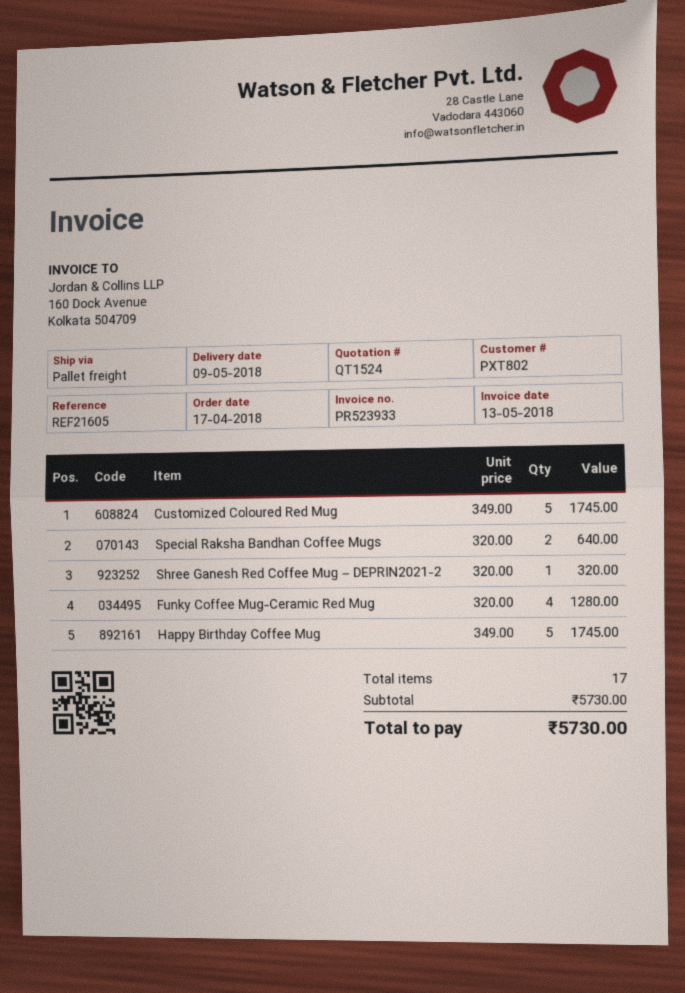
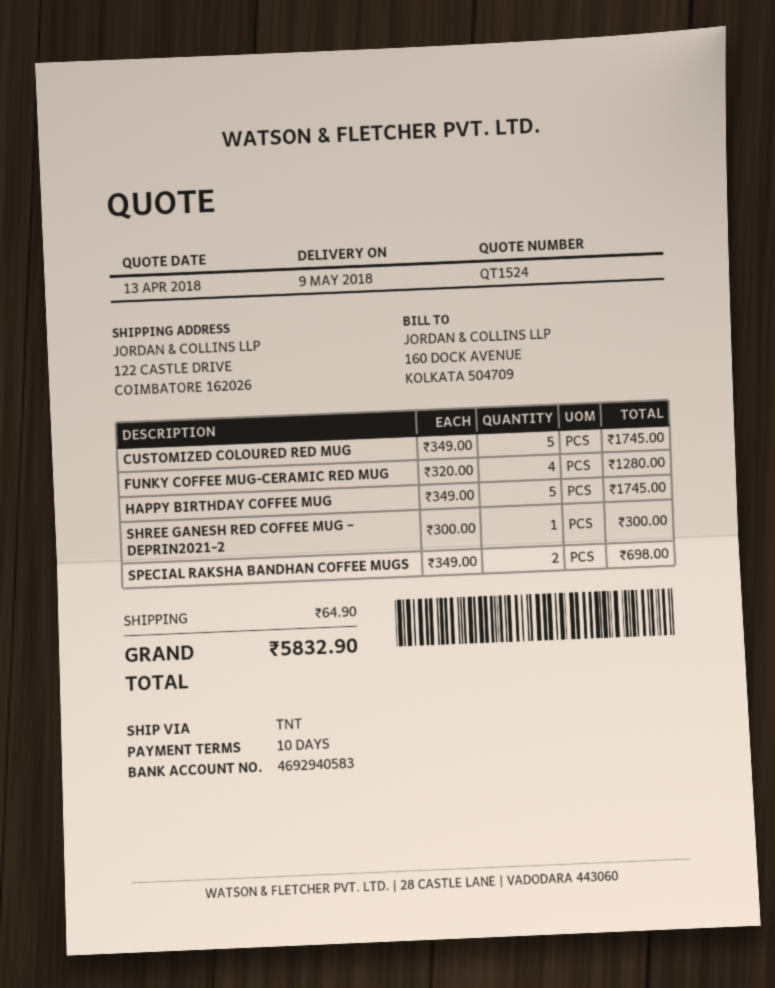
shipping method: pallet freight -> TNT
Special Raksha Bandhan Coffee Mugs: 2 x 320.00 = 640.00 -> 2 x 349.00 = 698.00
Shree Ganesh Red Coffee Mug – DEPRIN2021-2: 1 x 320.00 = 320.00 -> 1 x 300.00 = 300.00
shipping: none -> 64.90
total: 5730.00 -> 5832.90

